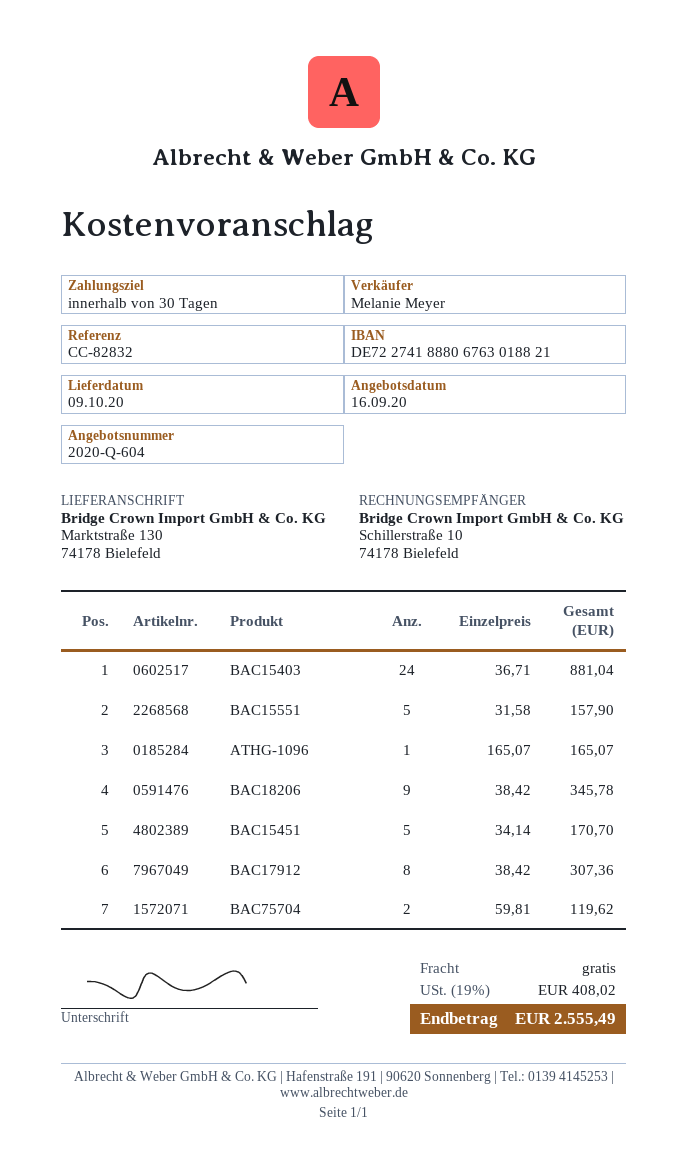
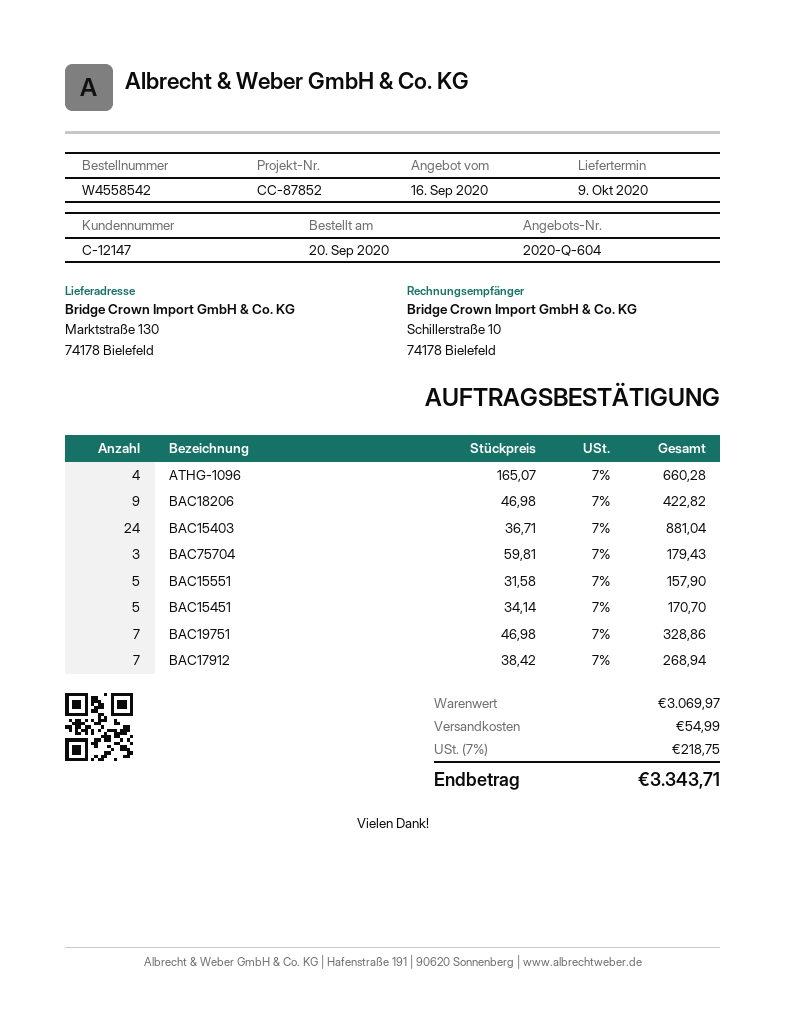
reference: CC-82832 -> CC-87852
ATHG-1096: 1 x 165.07 = 165.07 -> 4 x 165.07 = 660.28
BAC18206: 9 x 38.42 = 345.78 -> 9 x 46.98 = 422.82
BAC17912: 8 x 38.42 = 307.36 -> 7 x 38.42 = 268.94
BAC75704: 2 x 59.81 = 119.62 -> 3 x 59.81 = 179.43
BAC19751: none -> 7 x 46.98 = 328.86
shipping: 0.00 -> 54.99
tax: 19% = 408.02 -> 7% = 218.75
total: 2555.49 -> 3343.71

